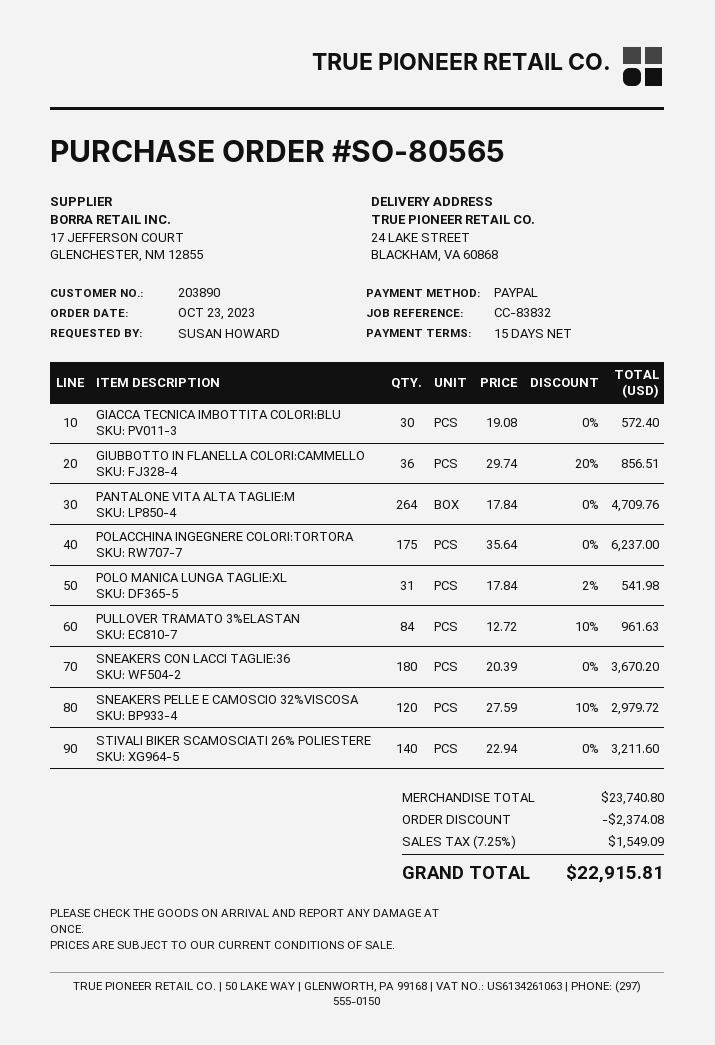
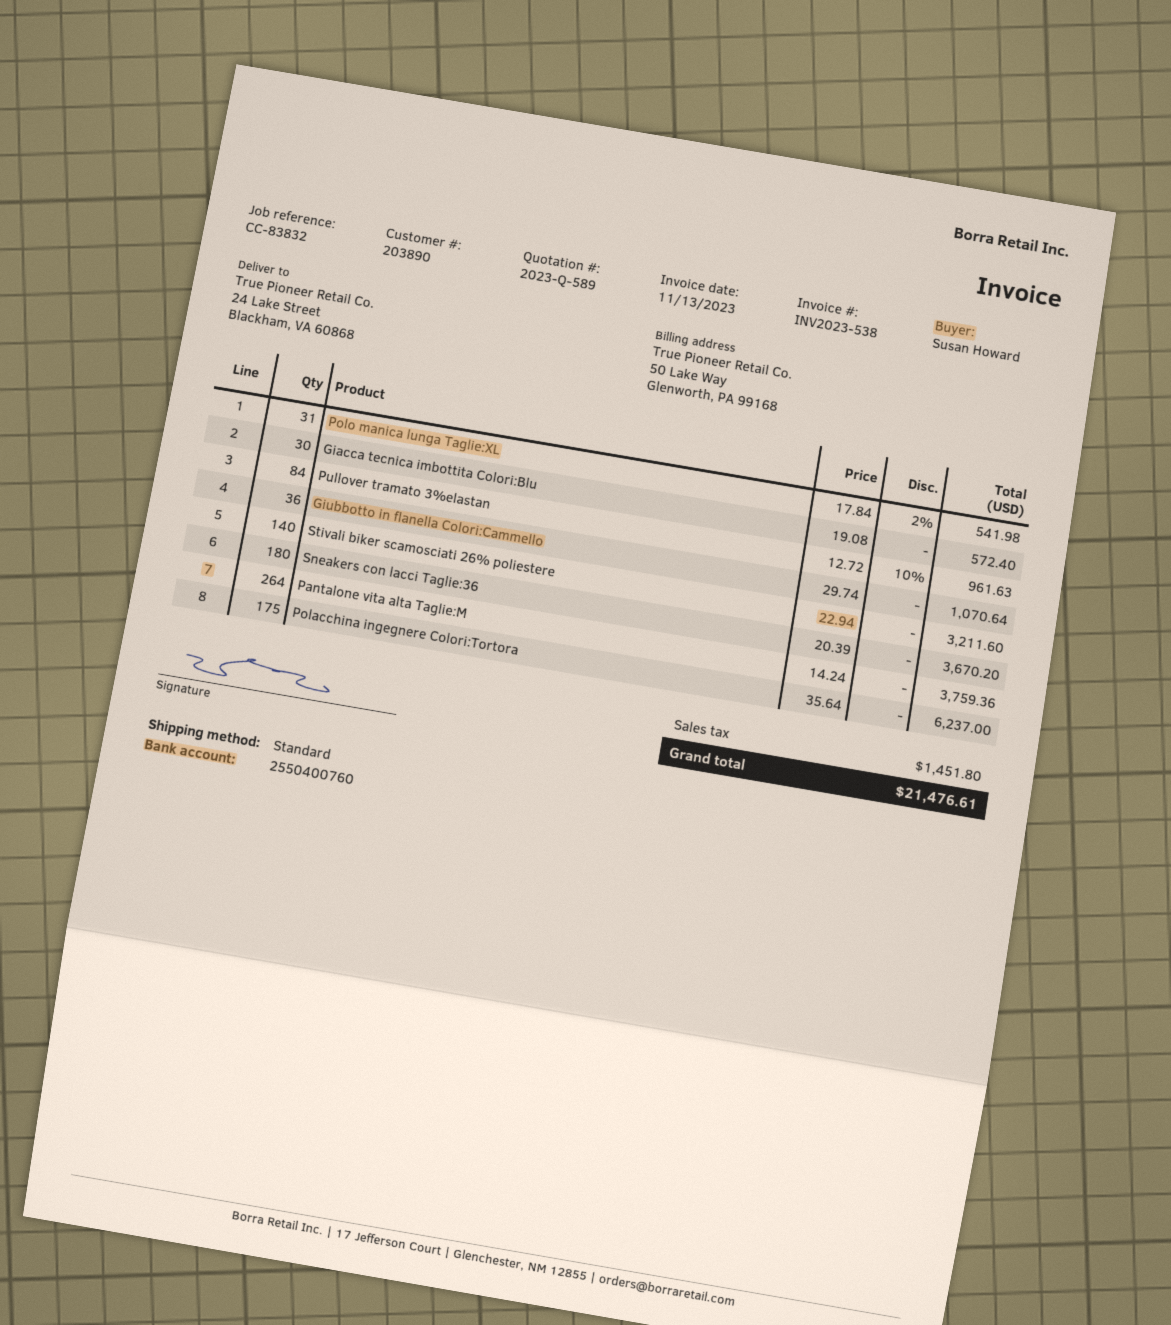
GIUBBOTTO IN FLANELLA COLORI:CAMMELLO: 36 x 29.74 - 20% = 856.51 -> 36 x 29.74 = 1070.64
PANTALONE VITA ALTA TAGLIE:M: 264 x 17.84 = 4709.76 -> 264 x 14.24 = 3759.36
SNEAKERS PELLE E CAMOSCIO 32%VISCOSA: 120 x 27.59 - 10% = 2979.72 -> none
discount: 2374.08 -> none
tax: 1549.09 -> 1451.80
total: 22915.81 -> 21476.61

